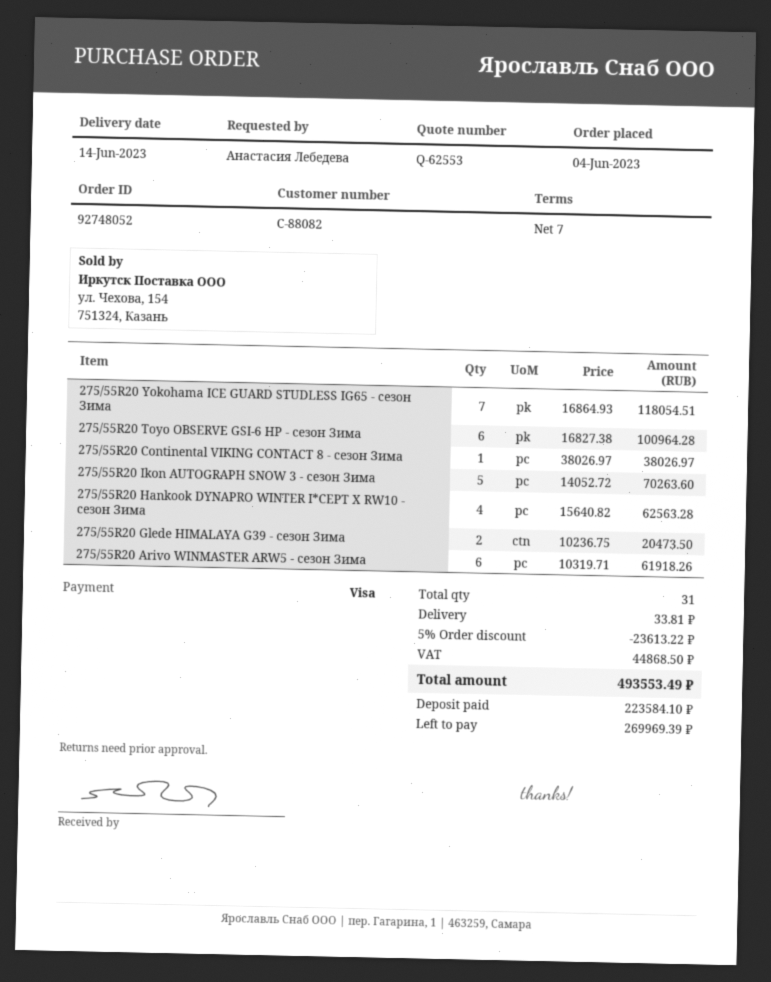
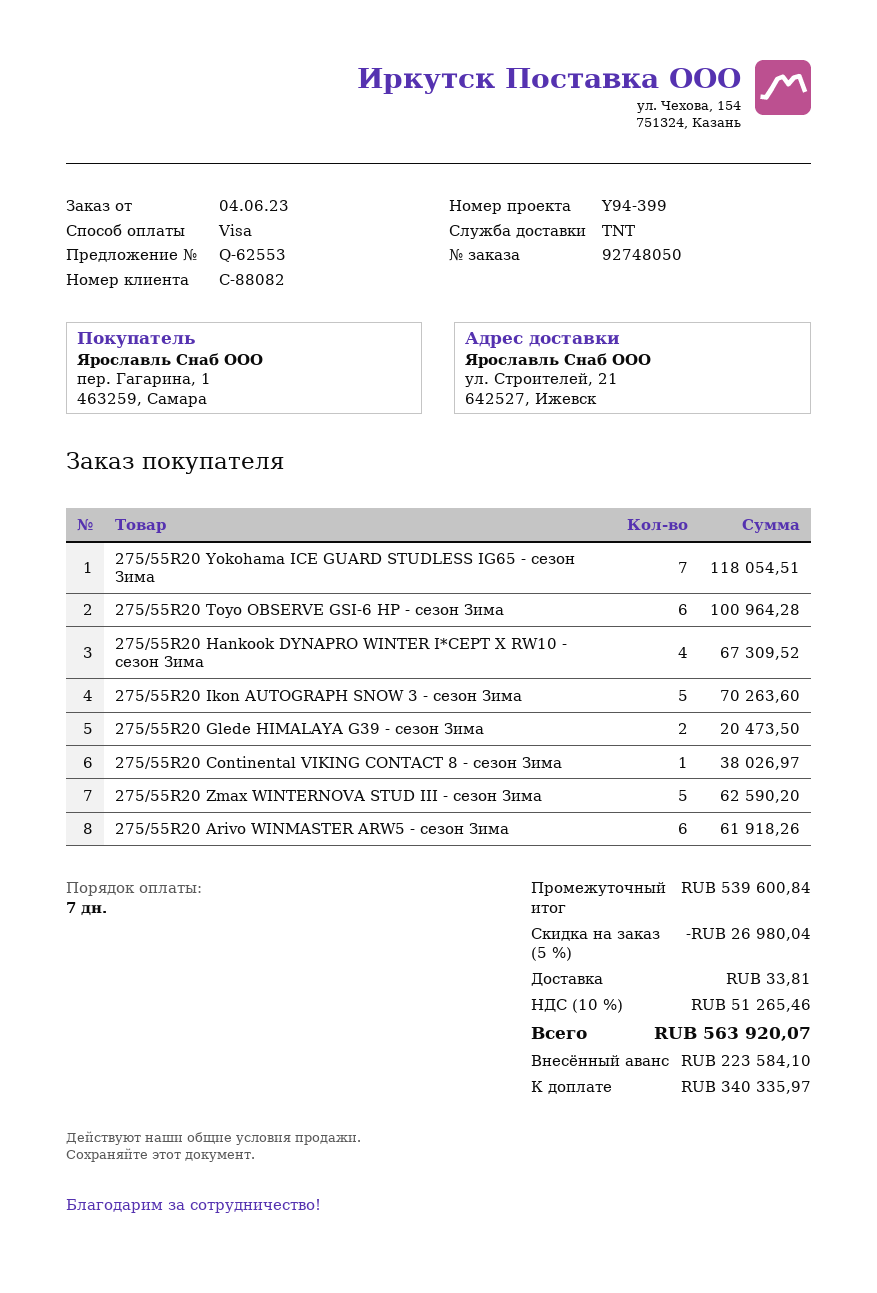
order number: 92748052 -> 92748050
275/55R20 Hankook DYNAPRO WINTER I*CEPT X RW10 - сезон Зима: 4 for 62563.28 -> 4 for 67309.52
275/55R20 Zmax WINTERNOVA STUD III - сезон Зима: none -> 5 for 62590.20
discount: 5% = 23613.22 -> 5% = 26980.04
tax: 44868.50 -> 51265.46
total: 493553.49 -> 563920.07
balance: 269969.39 -> 340335.97

